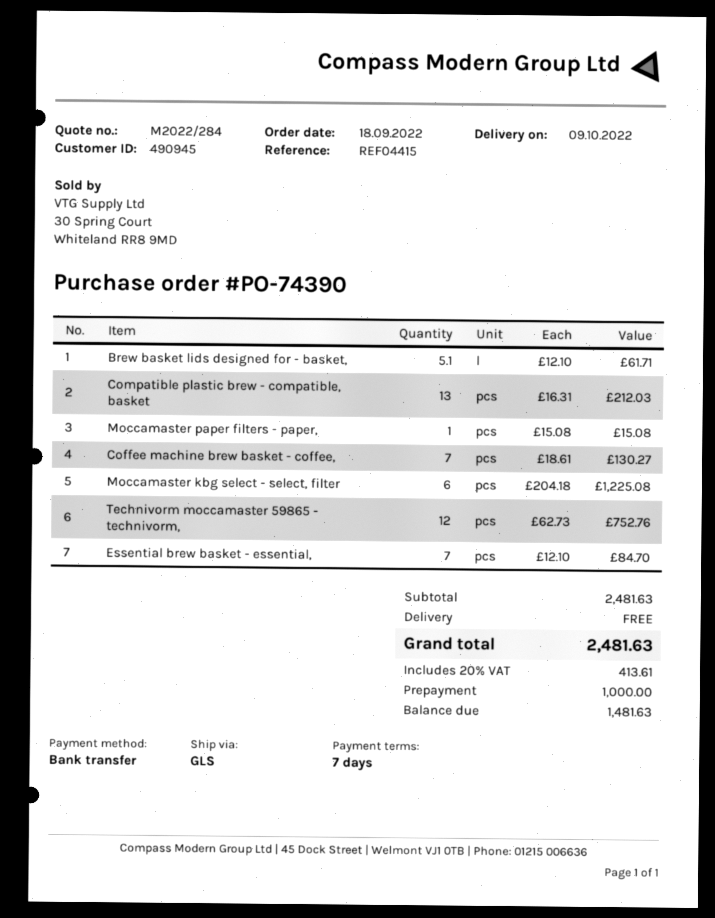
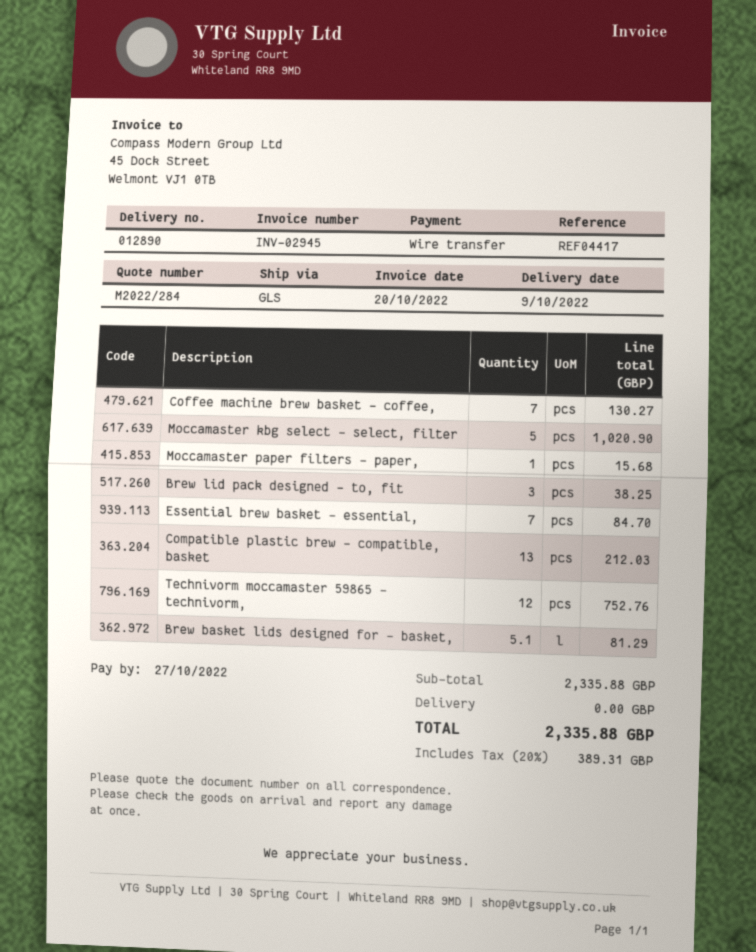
reference: REF04415 -> REF04417
Brew basket lids designed for - basket,: 5.1 for 61.71 -> 5.1 for 81.29
Moccamaster paper filters - paper,: 1 for 15.08 -> 1 for 15.68
Moccamaster kbg select - select, filter: 6 for 1225.08 -> 5 for 1020.90
Brew lid pack designed - to, fit: none -> 3 for 38.25
subtotal: 2481.63 -> 2335.88
tax: 20% = 413.61 -> 20% = 389.31
total: 2481.63 -> 2335.88

